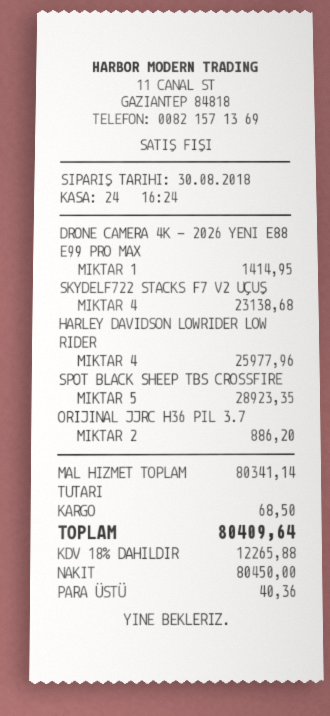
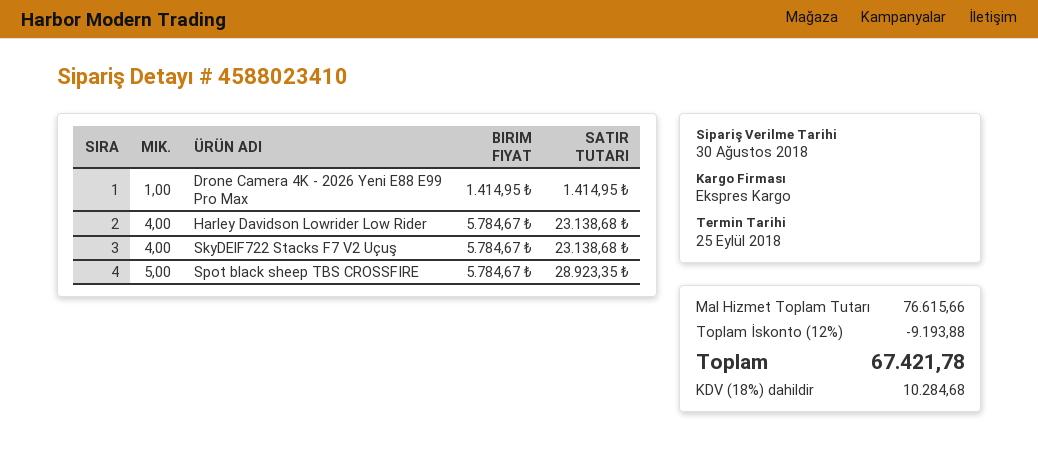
HARLEY DAVIDSON LOWRIDER LOW RIDER: 4 for 25977.96 -> 4 for 23138.68
ORIJINAL JJRC H36 PIL 3.7: 2 for 886.20 -> none
subtotal: 80341.14 -> 76615.66
discount: none -> 12% = 9193.88
shipping: 68.50 -> none
tax: 18% = 12265.88 -> 18% = 10284.68
total: 80409.64 -> 67421.78

